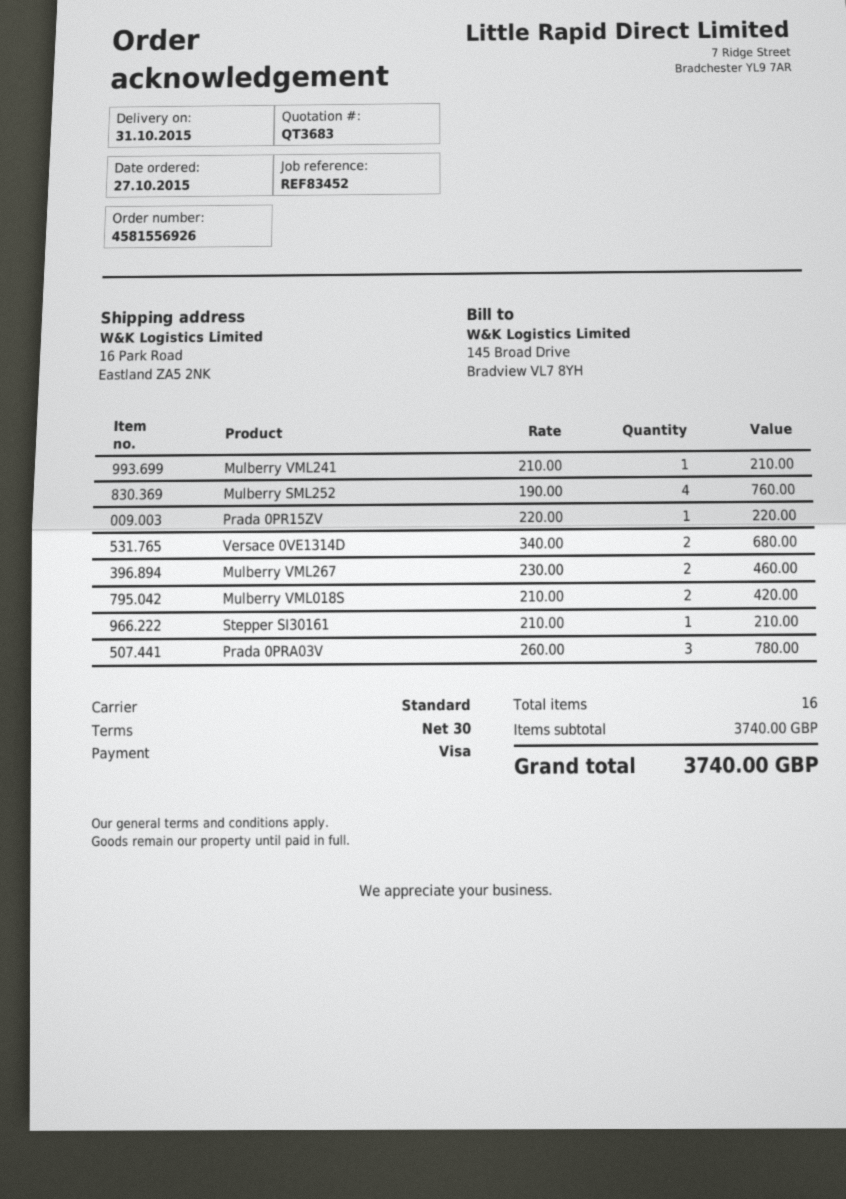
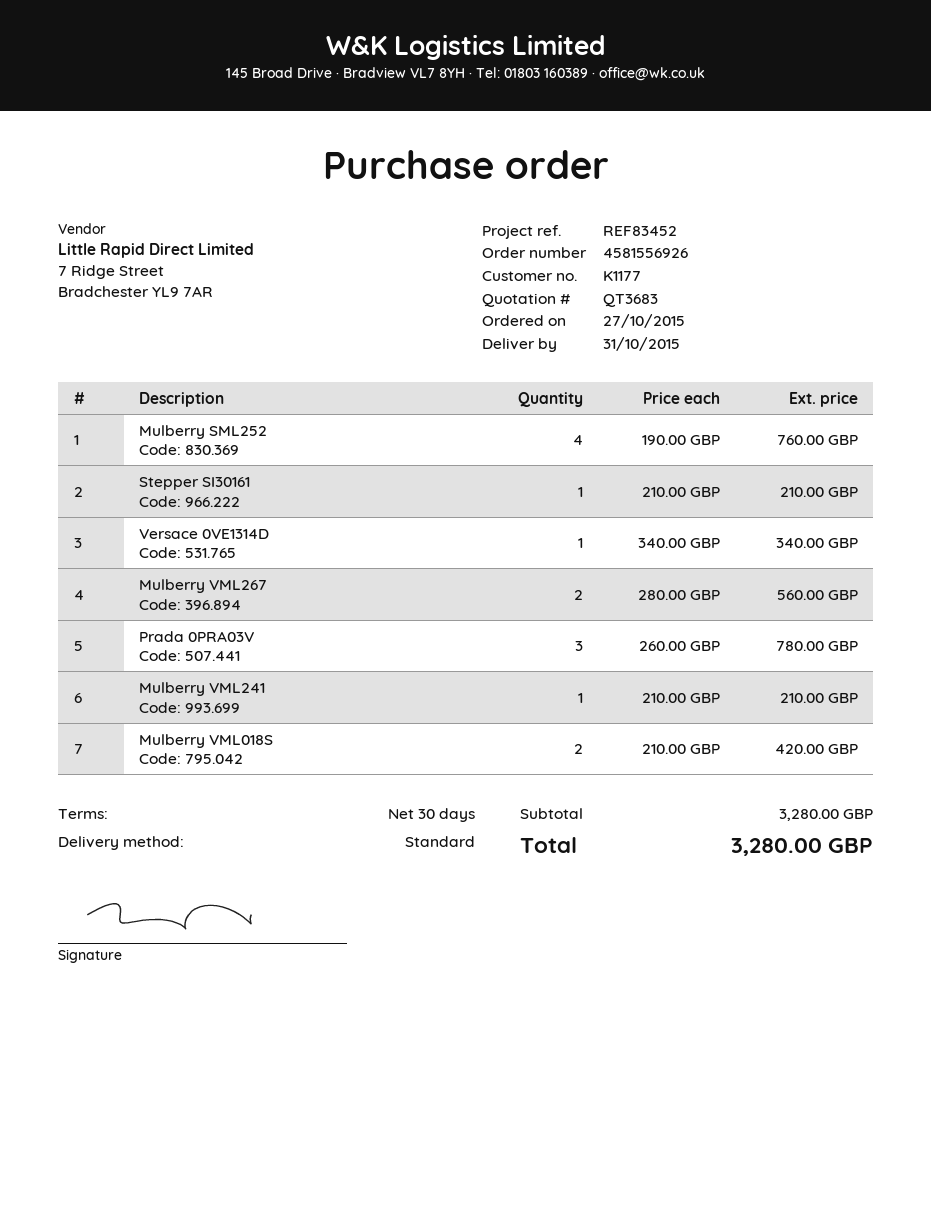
Prada 0PR15ZV: 1 x 220.00 = 220.00 -> none
Versace 0VE1314D: 2 x 340.00 = 680.00 -> 1 x 340.00 = 340.00
Mulberry VML267: 2 x 230.00 = 460.00 -> 2 x 280.00 = 560.00
subtotal: 3740.00 -> 3280.00
total: 3740.00 -> 3280.00

